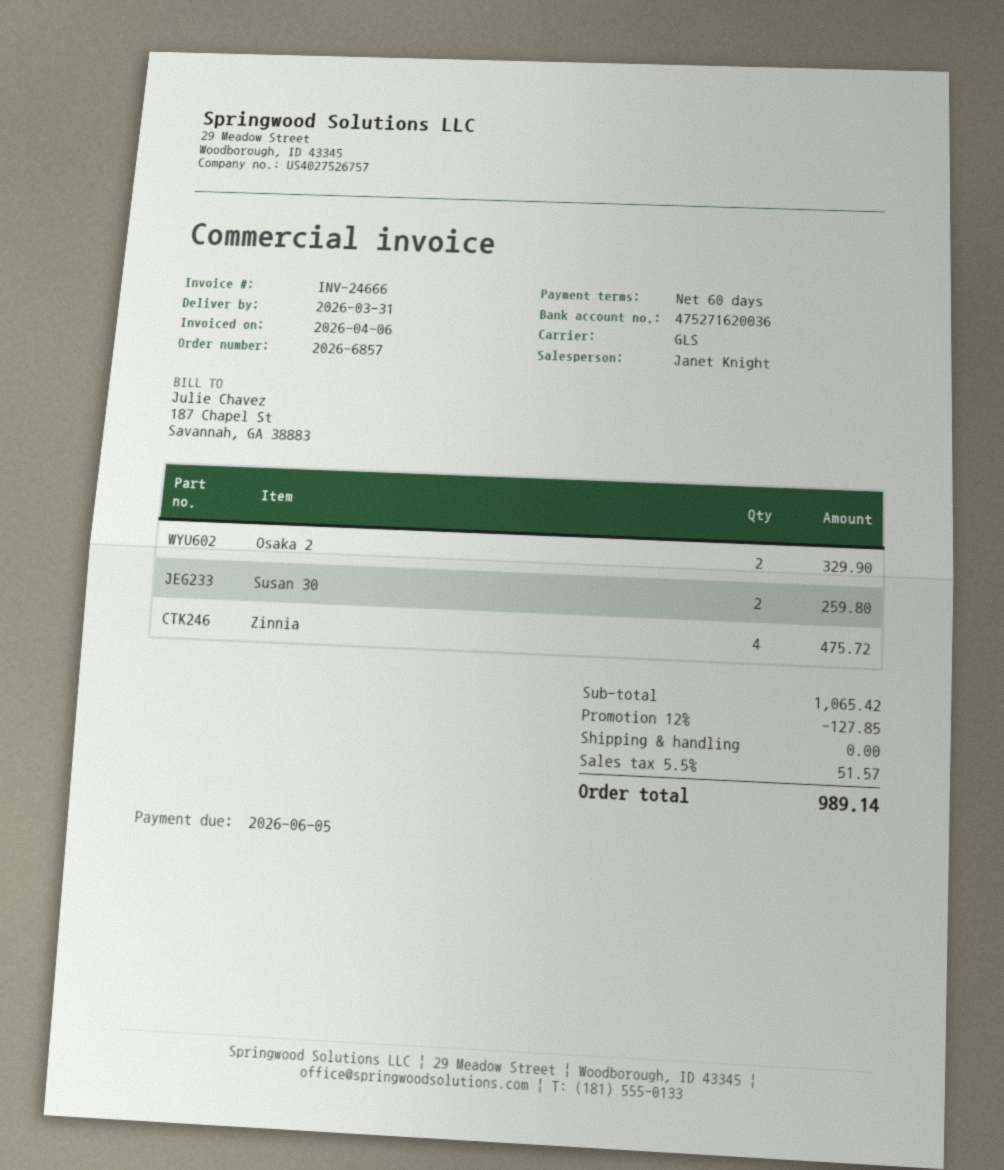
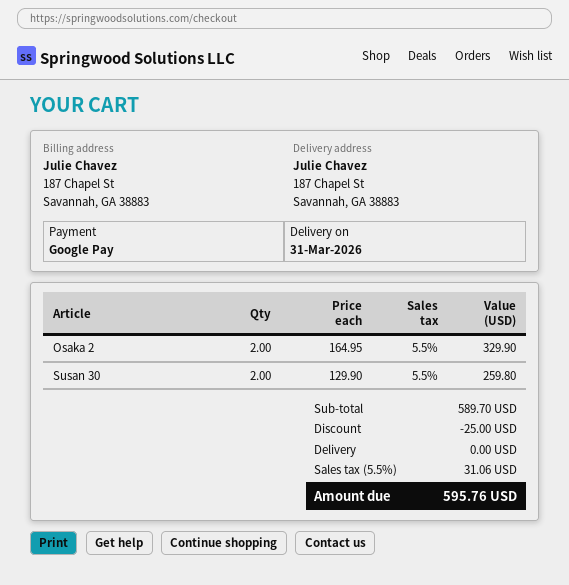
Zinnia: 4 for 475.72 -> none
subtotal: 1065.42 -> 589.70
discount: 127.85 -> 25.00
tax: 5.5% = 51.57 -> 5.5% = 31.06
total: 989.14 -> 595.76

